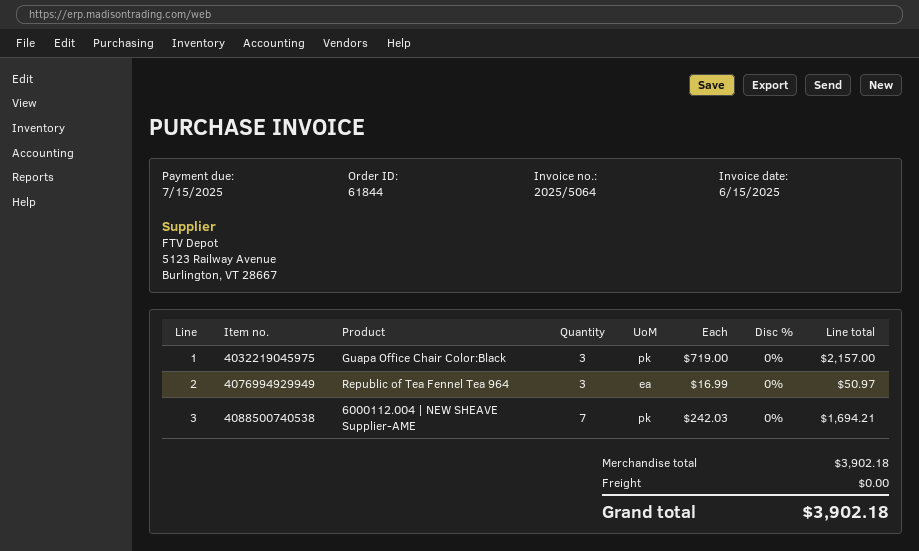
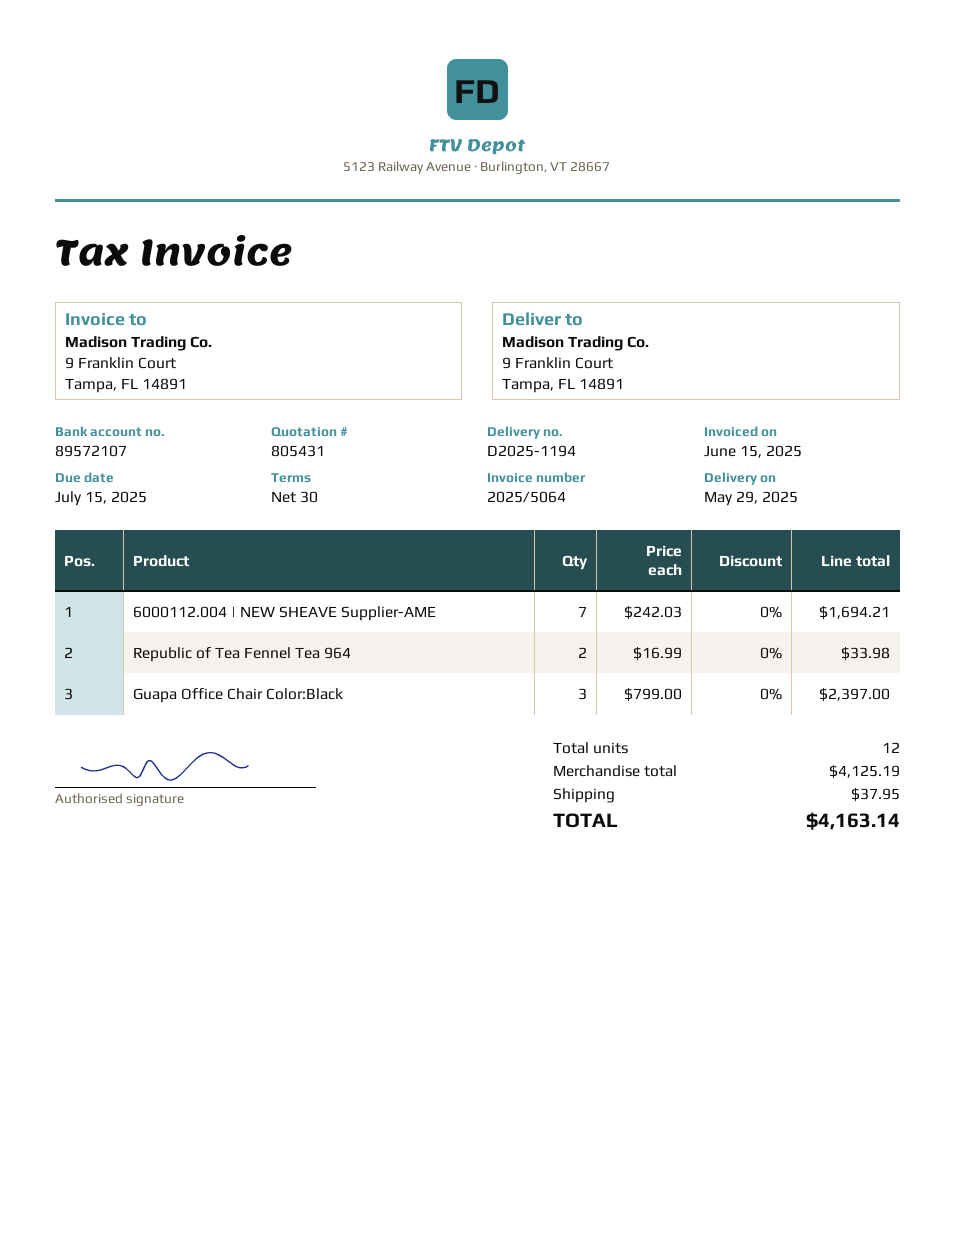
Guapa Office Chair Color:Black: 3 x 719.00 = 2157.00 -> 3 x 799.00 = 2397.00
Republic of Tea Fennel Tea 964: 3 x 16.99 = 50.97 -> 2 x 16.99 = 33.98
subtotal: 3902.18 -> 4125.19
shipping: 0.00 -> 37.95
total: 3902.18 -> 4163.14

